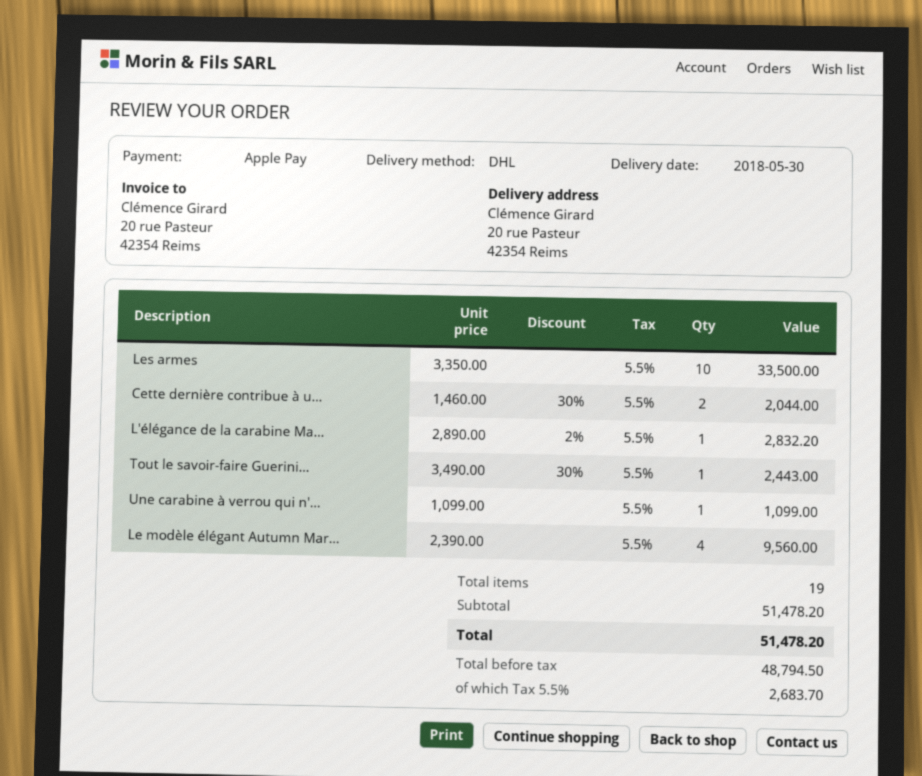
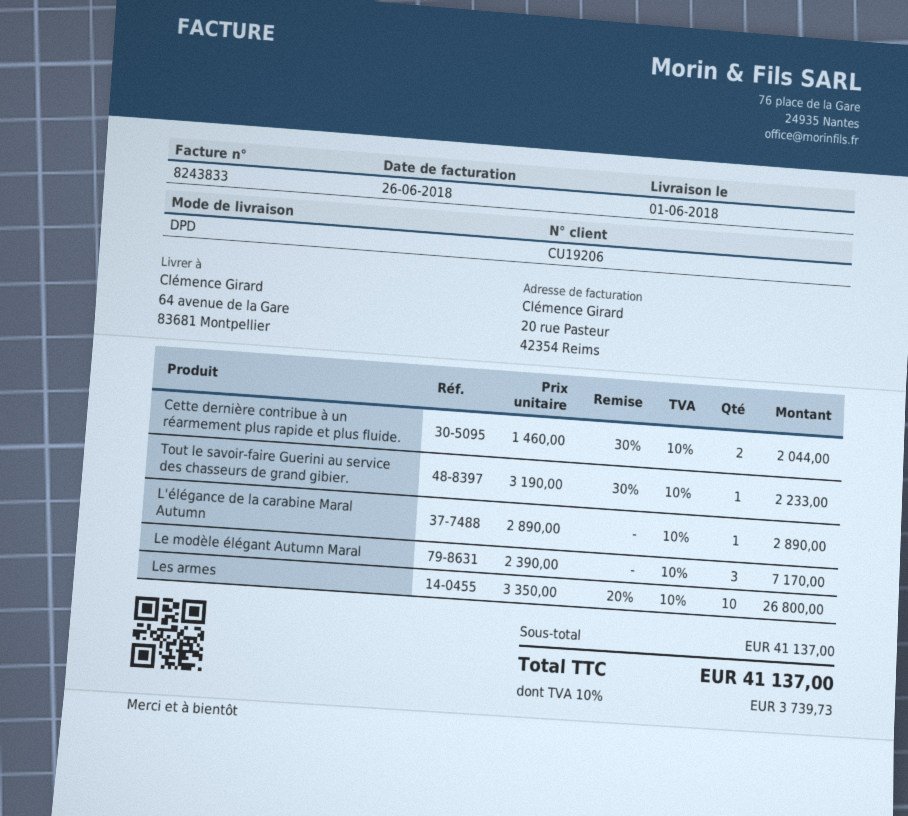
delivery date: 2018-05-30 -> 2018-06-01
shipping method: DHL -> DPD
ship to: 20 rue Pasteur, 42354 Reims -> 64 avenue de la Gare, 83681 Montpellier
Les armes: 10 x 3350.00 = 33500.00 -> 10 x 3350.00 - 20% = 26800.00
L'élégance de la carabine Ma...: 1 x 2890.00 - 2% = 2832.20 -> 1 x 2890.00 = 2890.00
Tout le savoir-faire Guerini...: 1 x 3490.00 - 30% = 2443.00 -> 1 x 3190.00 - 30% = 2233.00
Une carabine à verrou qui n'...: 1 x 1099.00 = 1099.00 -> none
Le modèle élégant Autumn Mar...: 4 x 2390.00 = 9560.00 -> 3 x 2390.00 = 7170.00
subtotal: 51478.20 -> 41137.00
tax: 5.5% = 2683.70 -> 10% = 3739.73
total: 51478.20 -> 41137.00

